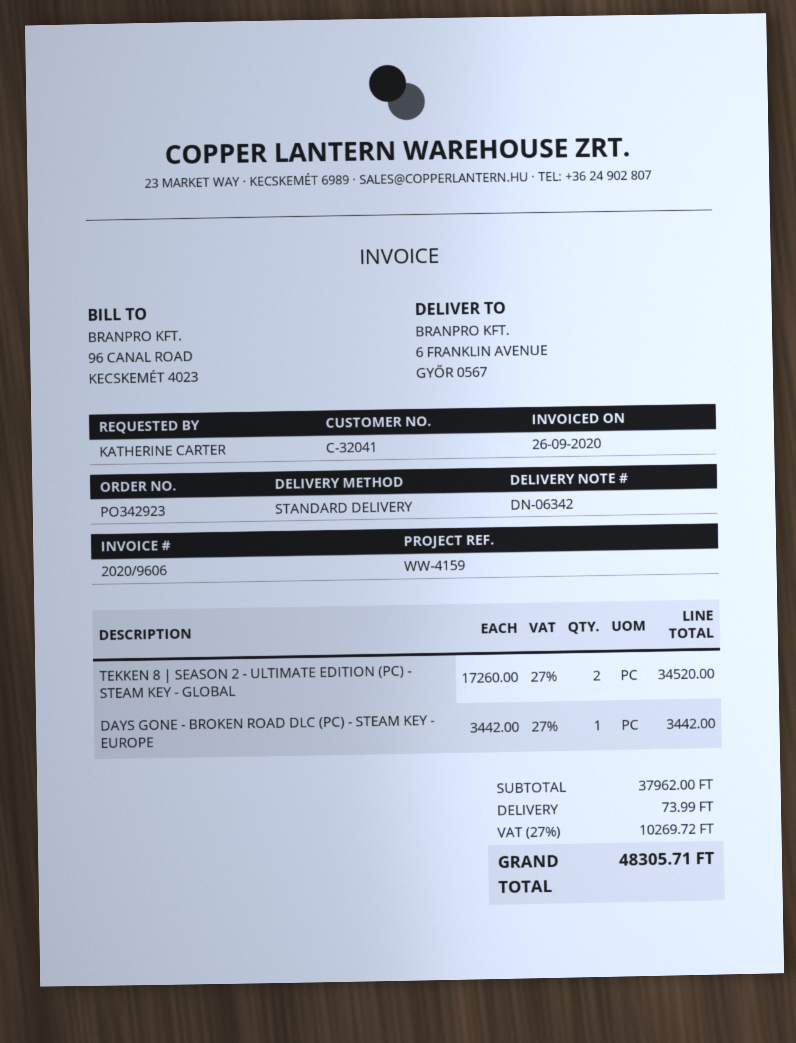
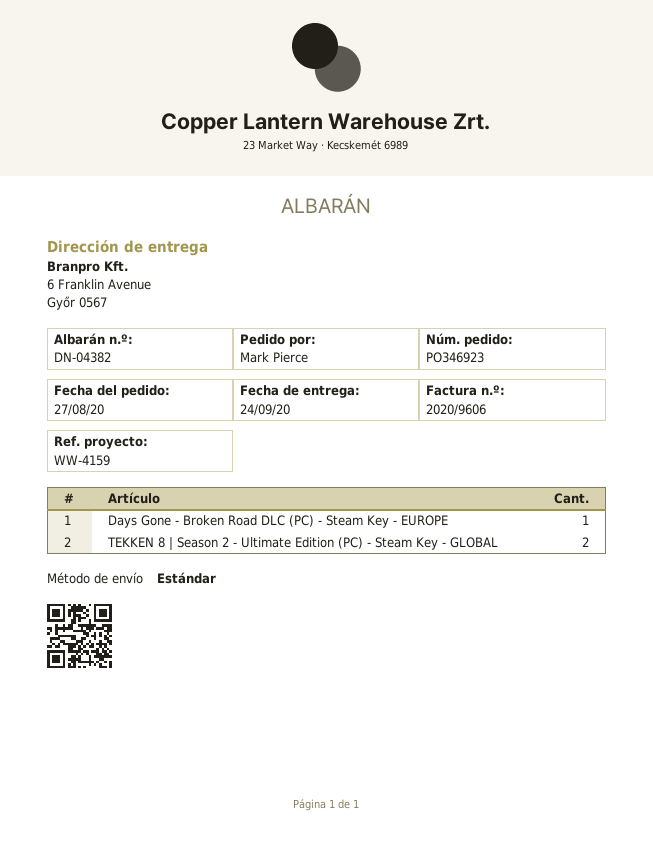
order number: PO342923 -> PO346923
delivery note number: DN-06342 -> DN-04382
ordered by: KATHERINE CARTER -> Mark Pierce

